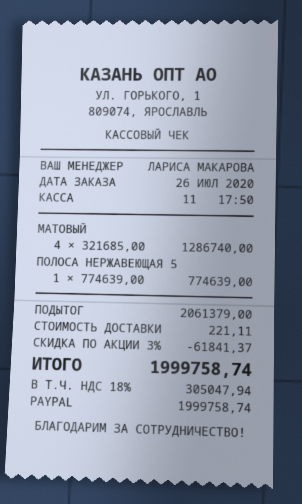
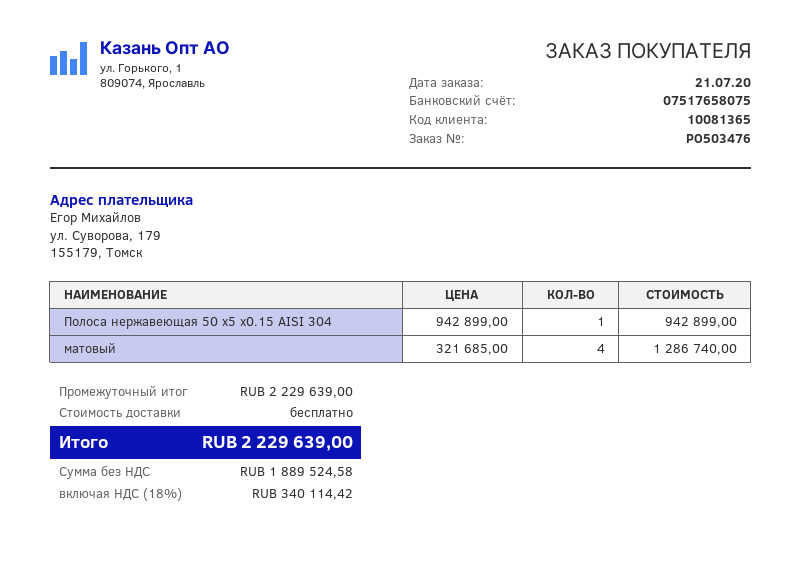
order date: 2020-07-26 -> 2020-07-21
ПОЛОСА НЕРЖАВЕЮЩАЯ 5: 1 x 774639.00 = 774639.00 -> 1 x 942899.00 = 942899.00
subtotal: 2061379.00 -> 2229639.00
discount: 3% = 61841.37 -> none
shipping: 221.11 -> 0.00
tax: 18% = 305047.94 -> 18% = 340114.42
total: 1999758.74 -> 2229639.00

